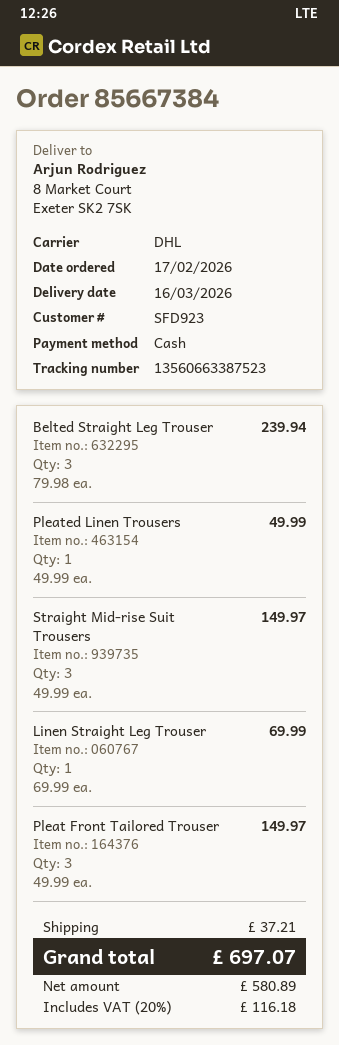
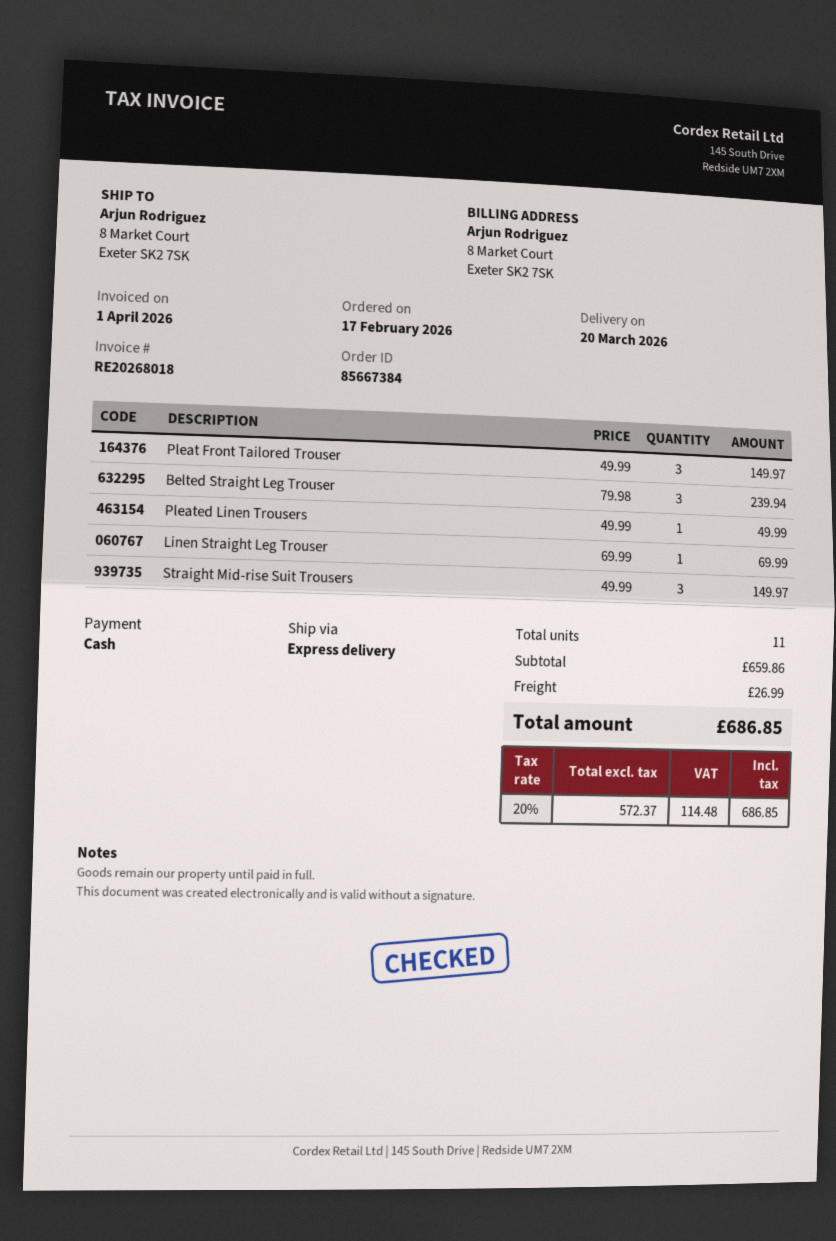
delivery date: 2026-03-16 -> 2026-03-20
shipping method: DHL -> express
shipping: 37.21 -> 26.99
net: 580.89 -> 572.37
tax: 20% = 116.18 -> 20% = 114.48
total: 697.07 -> 686.85

